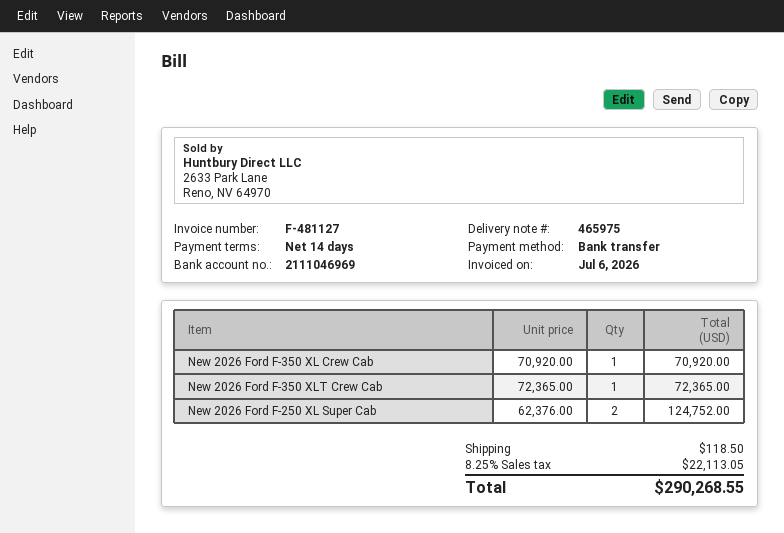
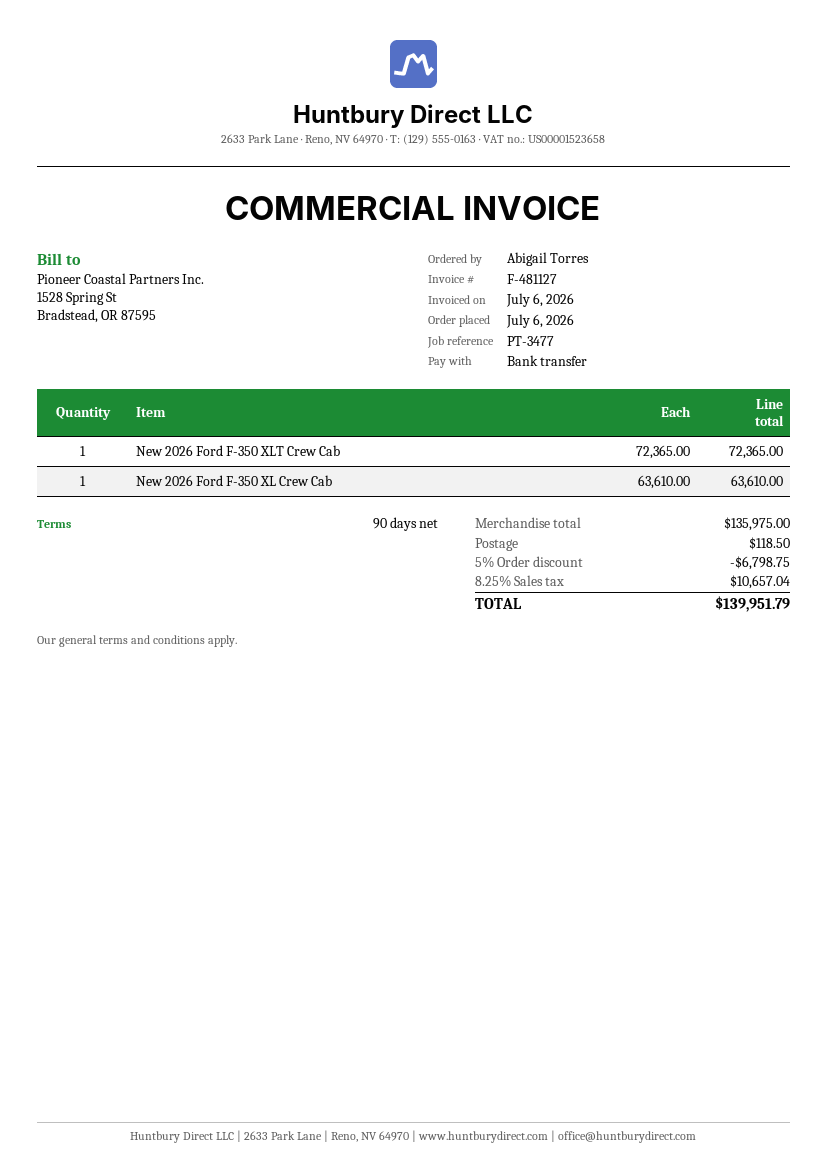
payment terms: 14 days -> 90 days
New 2026 Ford F-350 XL Crew Cab: 1 x 70920.00 = 70920.00 -> 1 x 63610.00 = 63610.00
New 2026 Ford F-250 XL Super Cab: 2 x 62376.00 = 124752.00 -> none
discount: none -> 5% = 6798.75
tax: 8.25% = 22113.05 -> 8.25% = 10657.04
total: 290268.55 -> 139951.79

